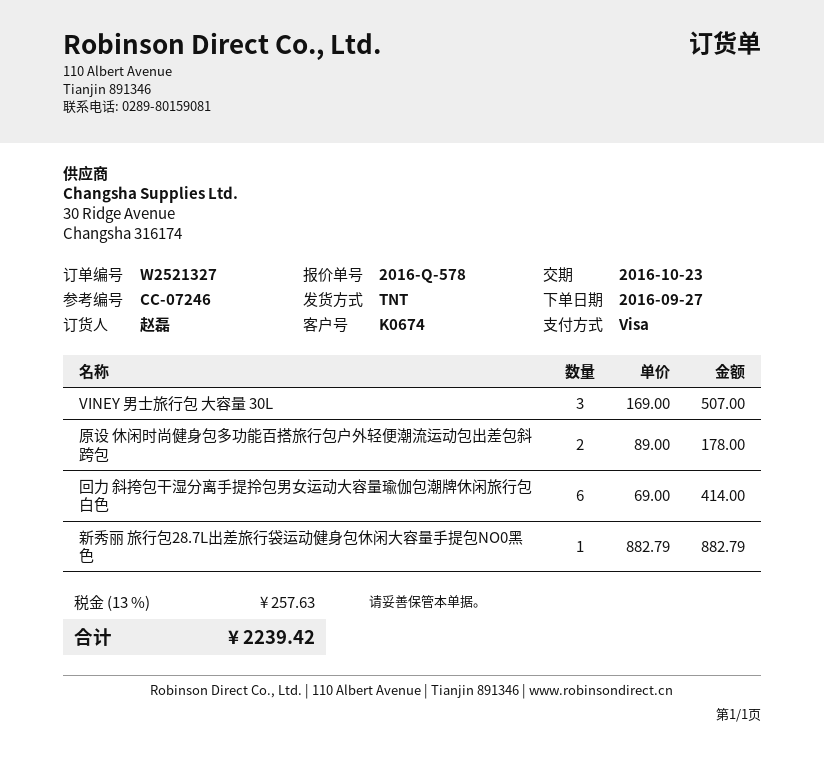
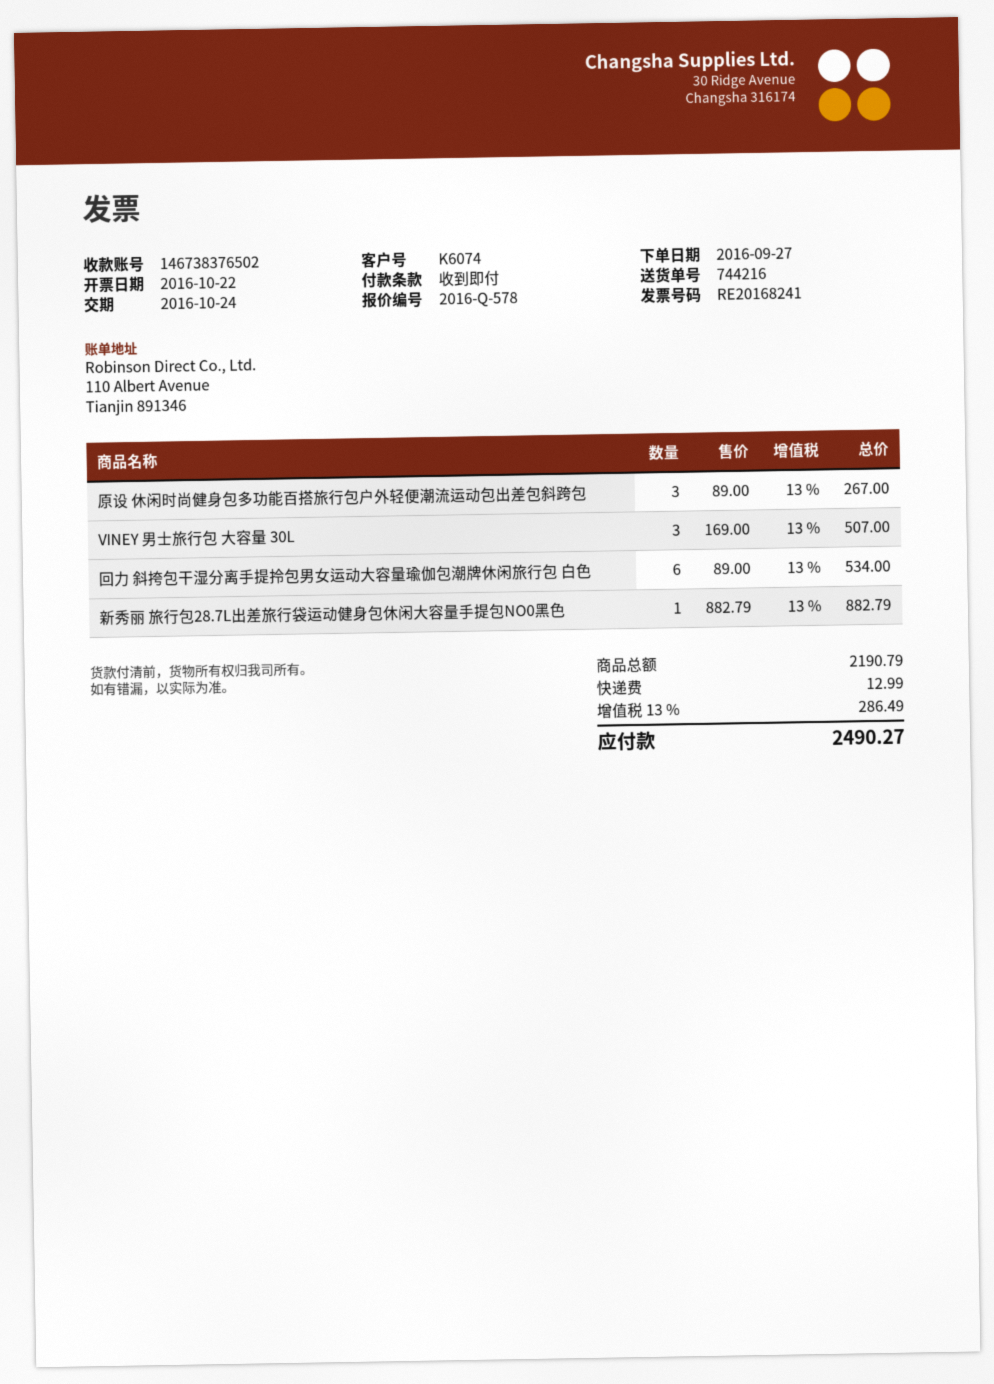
delivery date: 2016-10-23 -> 2016-10-24
customer number: K0674 -> K6074
原设 休闲时尚健身包多功能百搭旅行包户外轻便潮流运动包出差包斜跨包: 2 x 89.00 = 178.00 -> 3 x 89.00 = 267.00
回力 斜挎包干湿分离手提拎包男女运动大容量瑜伽包潮牌休闲旅行包 白色: 6 x 69.00 = 414.00 -> 6 x 89.00 = 534.00
shipping: none -> 12.99
tax: 13% = 257.63 -> 13% = 286.49
total: 2239.42 -> 2490.27

